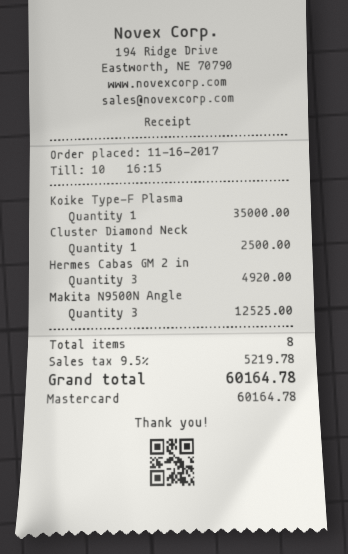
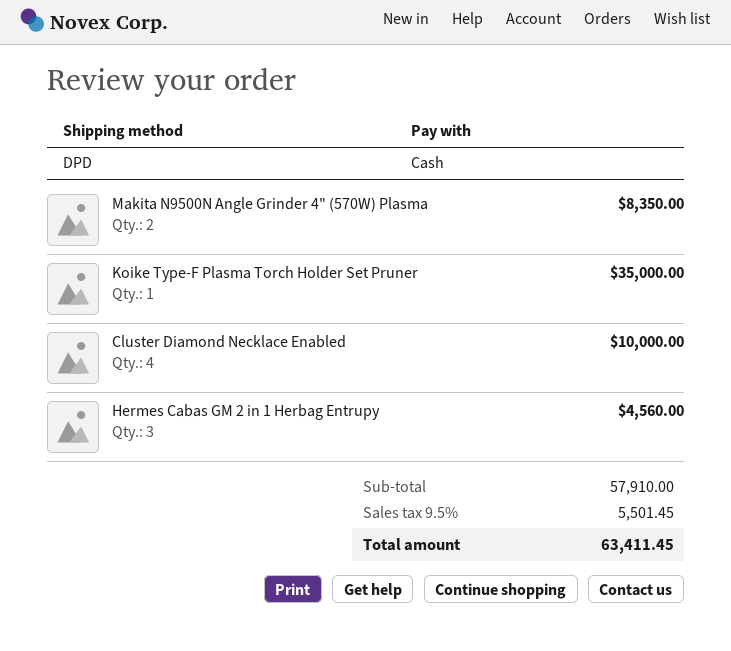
payment method: Mastercard -> cash
Cluster Diamond Neck: 1 for 2500.00 -> 4 for 10000.00
Hermes Cabas GM 2 in: 3 for 4920.00 -> 3 for 4560.00
Makita N9500N Angle: 3 for 12525.00 -> 2 for 8350.00
tax: 9.5% = 5219.78 -> 9.5% = 5501.45
total: 60164.78 -> 63411.45

